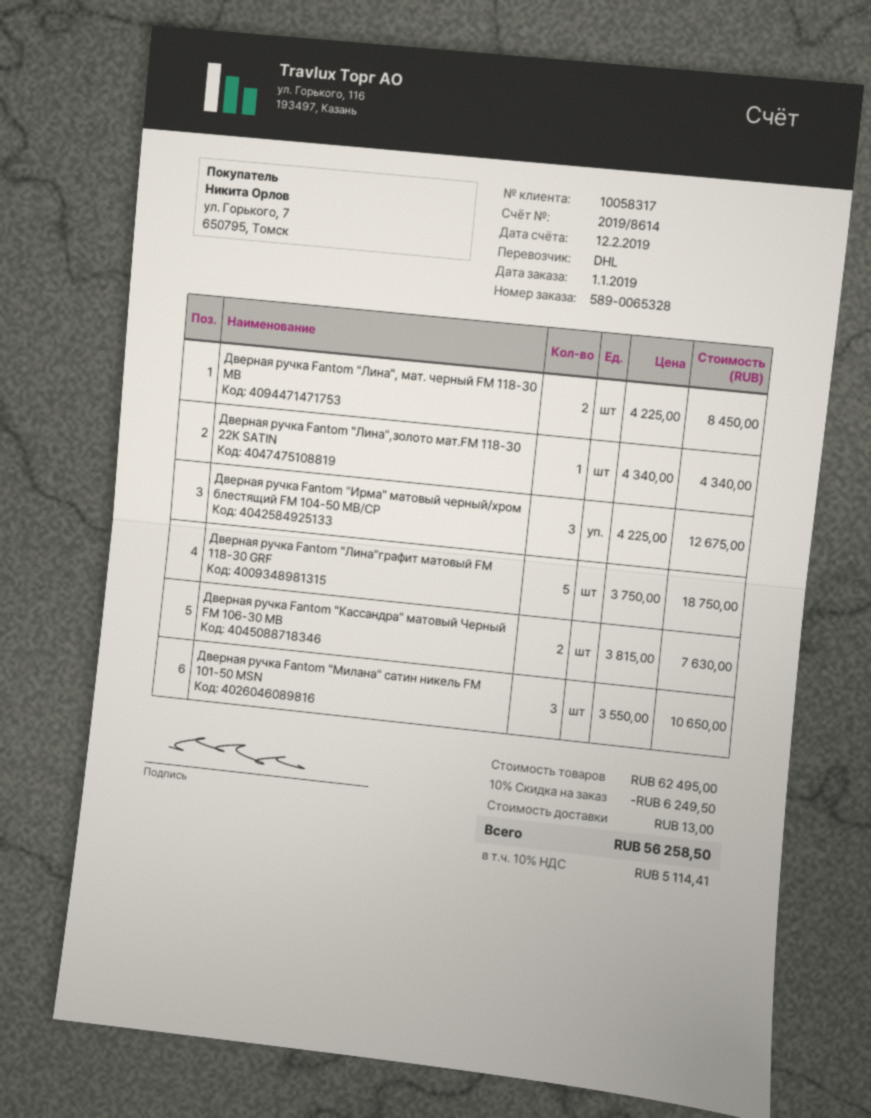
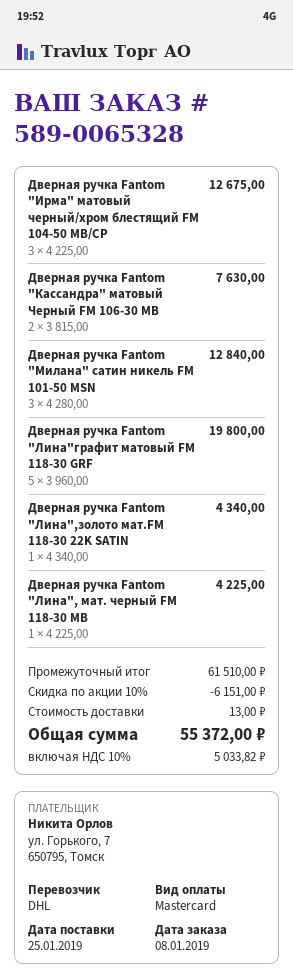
order date: 2019-01-01 -> 2019-01-08
Дверная ручка Fantom "Лина", мат. черный FM 118-30 MB: 2 x 4225.00 = 8450.00 -> 1 x 4225.00 = 4225.00
Дверная ручка Fantom "Лина"графит матовый FM 118-30 GRF: 5 x 3750.00 = 18750.00 -> 5 x 3960.00 = 19800.00
Дверная ручка Fantom "Милана" сатин никель FM 101-50 MSN: 3 x 3550.00 = 10650.00 -> 3 x 4280.00 = 12840.00
subtotal: 62495.00 -> 61510.00
discount: 10% = 6249.50 -> 10% = 6151.00
tax: 10% = 5114.41 -> 10% = 5033.82
total: 56258.50 -> 55372.00

